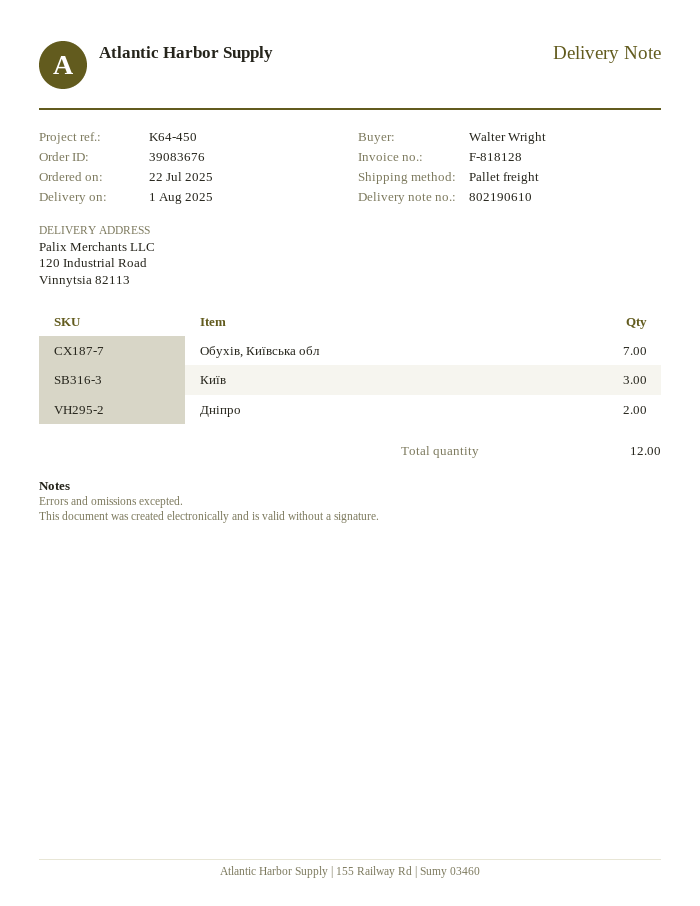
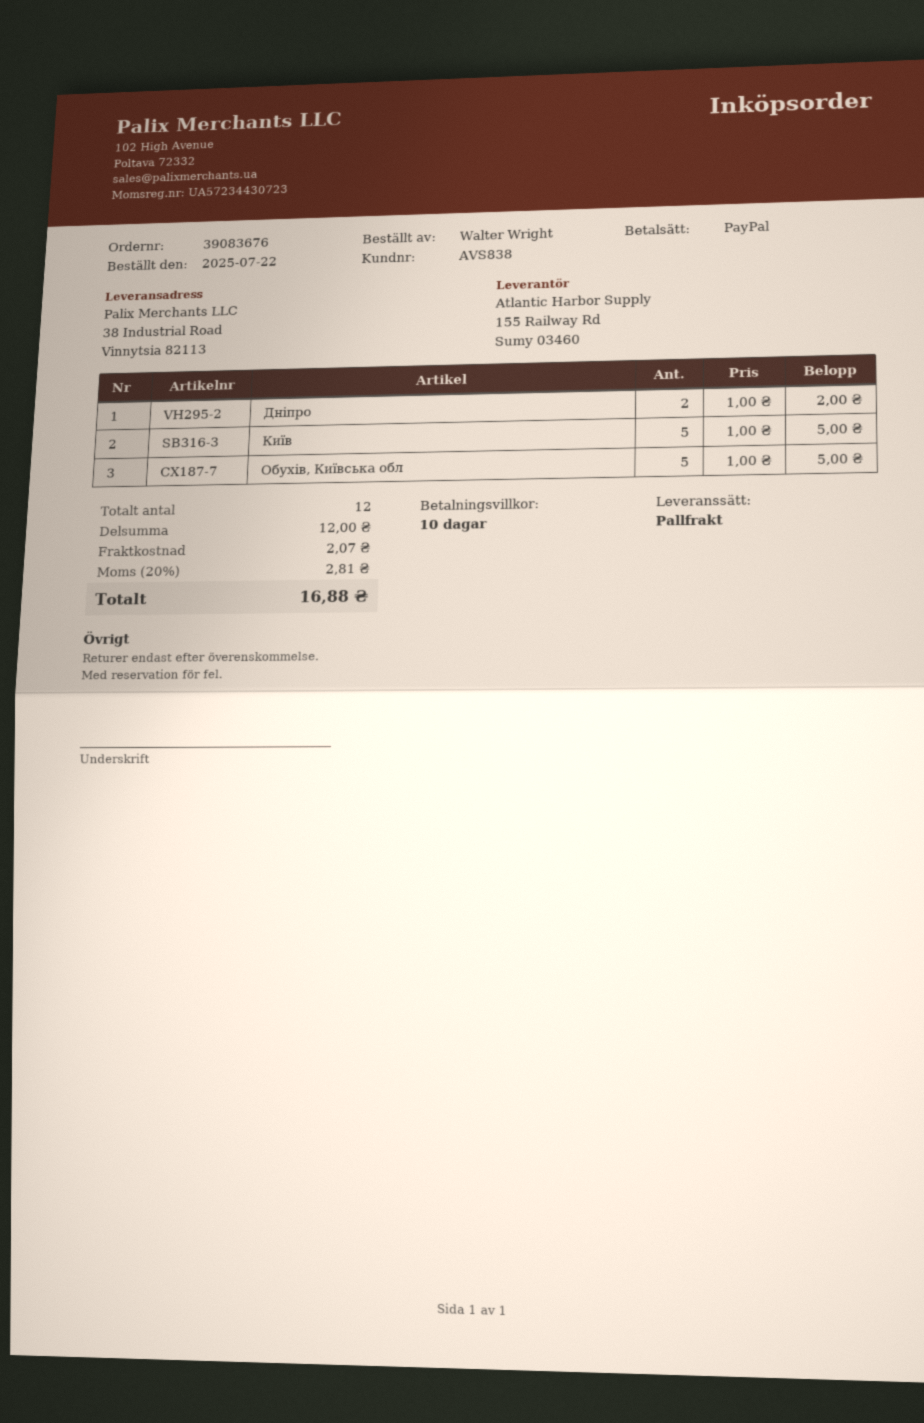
ship to: 120 Industrial Road, Vinnytsia 82113 -> 38 Industrial Road, Vinnytsia 82113
Обухів, Київська обл: 7 -> 5
Київ: 3 -> 5

